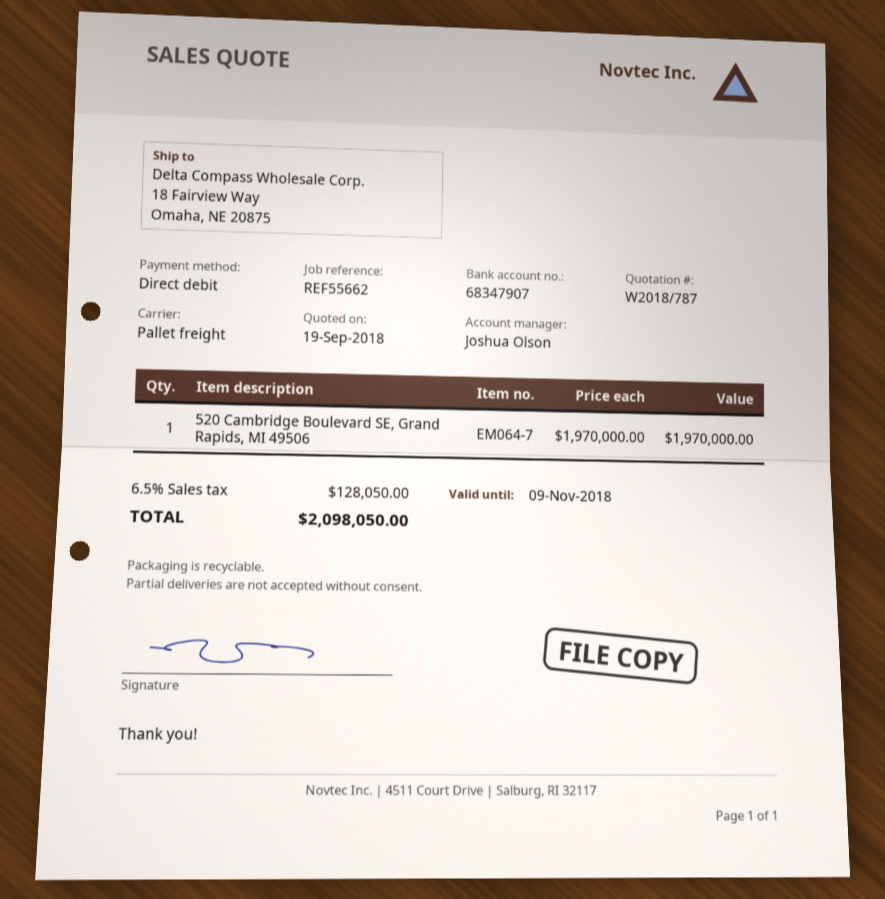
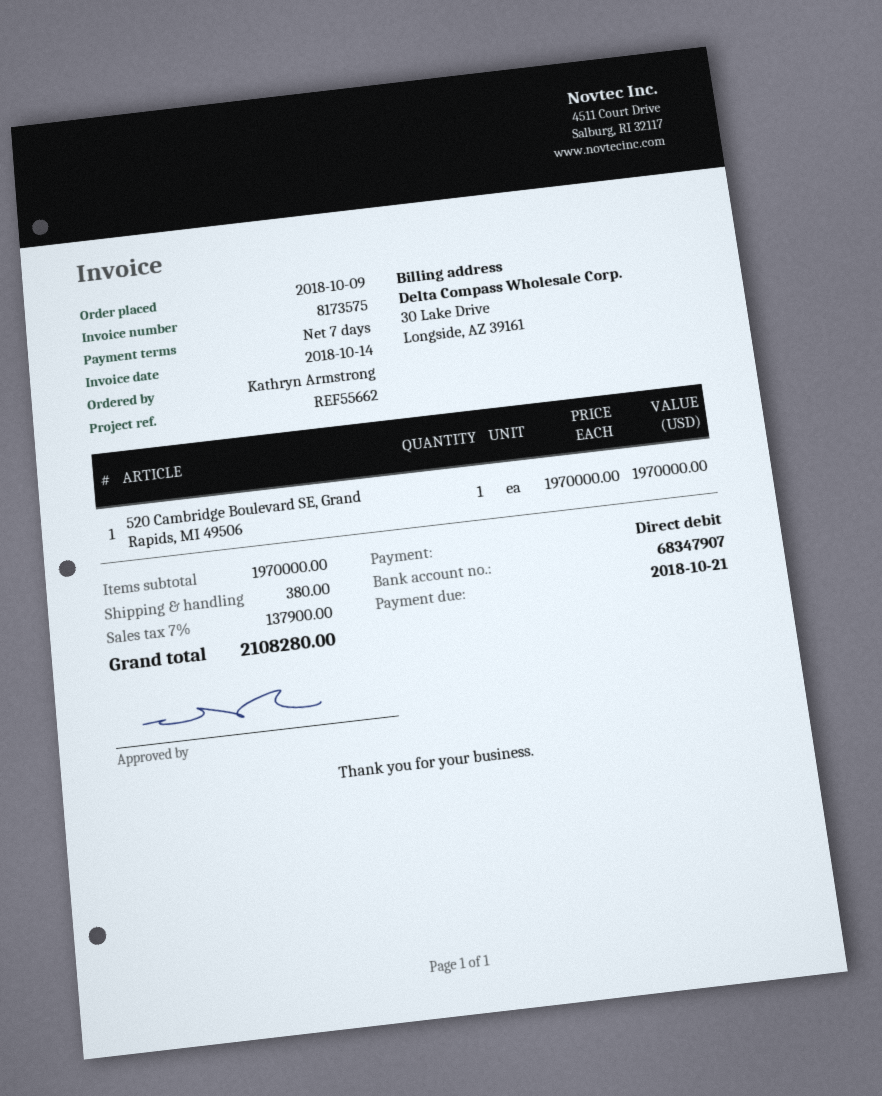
shipping: none -> 380.00
tax: 6.5% = 128050.00 -> 7% = 137900.00
total: 2098050.00 -> 2108280.00

